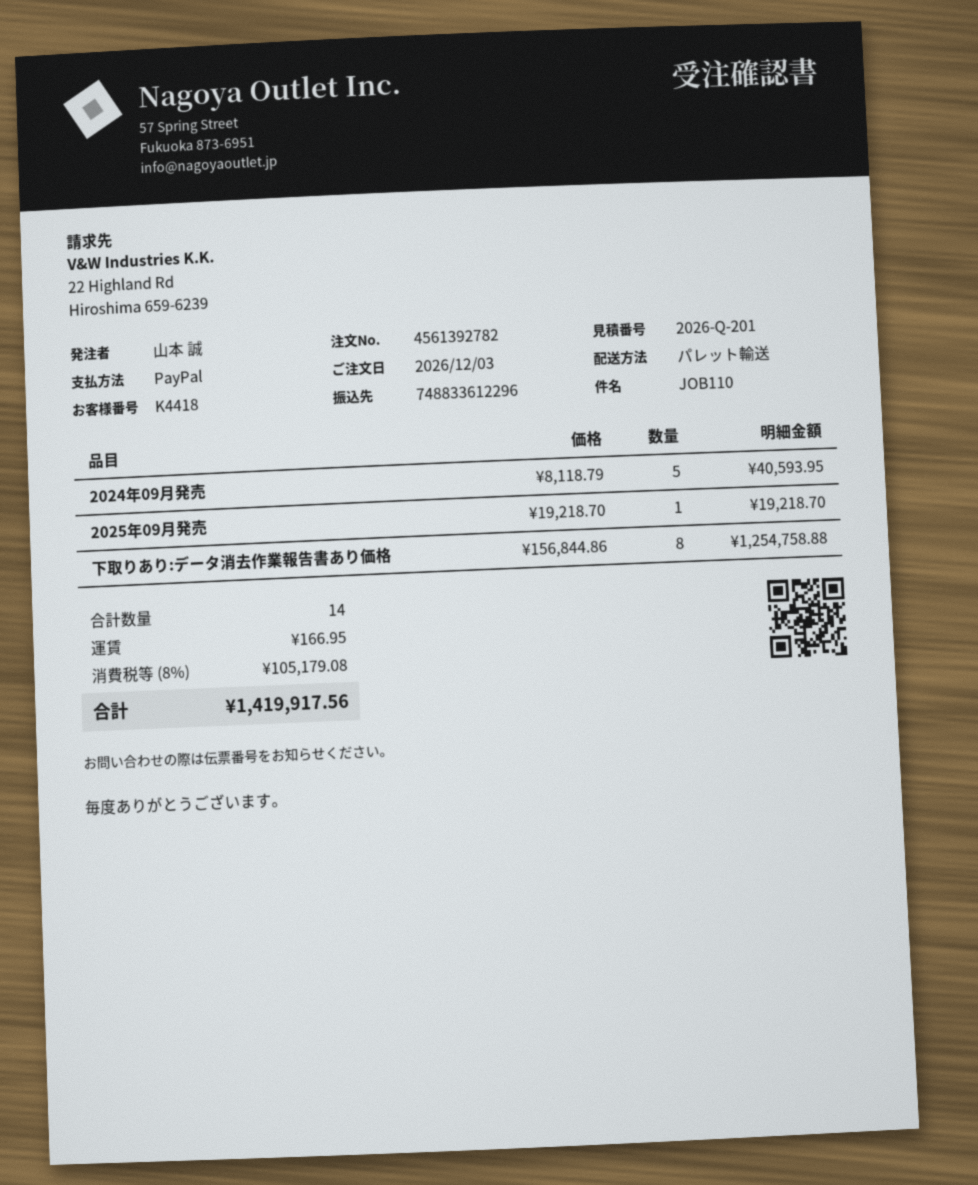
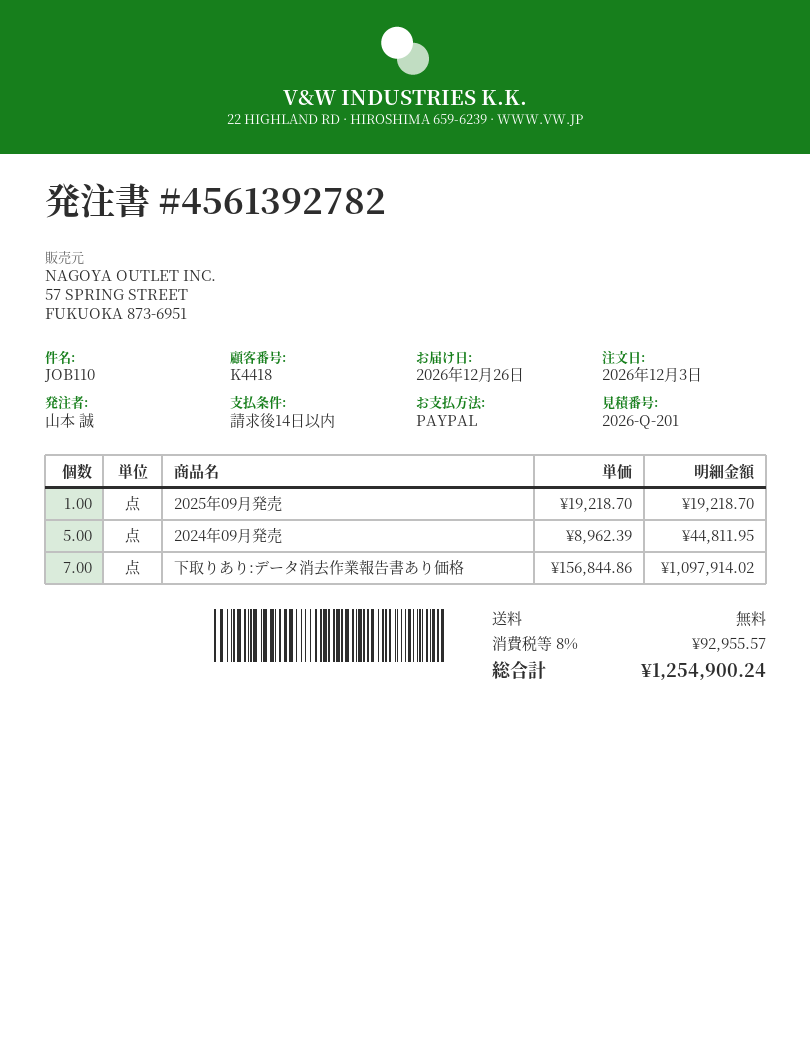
2024年09月発売: 5 x 8118.79 = 40593.95 -> 5 x 8962.39 = 44811.95
下取りあり:データ消去作業報告書あり価格: 8 x 156844.86 = 1254758.88 -> 7 x 156844.86 = 1097914.02
shipping: 166.95 -> 0.00
tax: 8% = 105179.08 -> 8% = 92955.57
total: 1419917.56 -> 1254900.24

